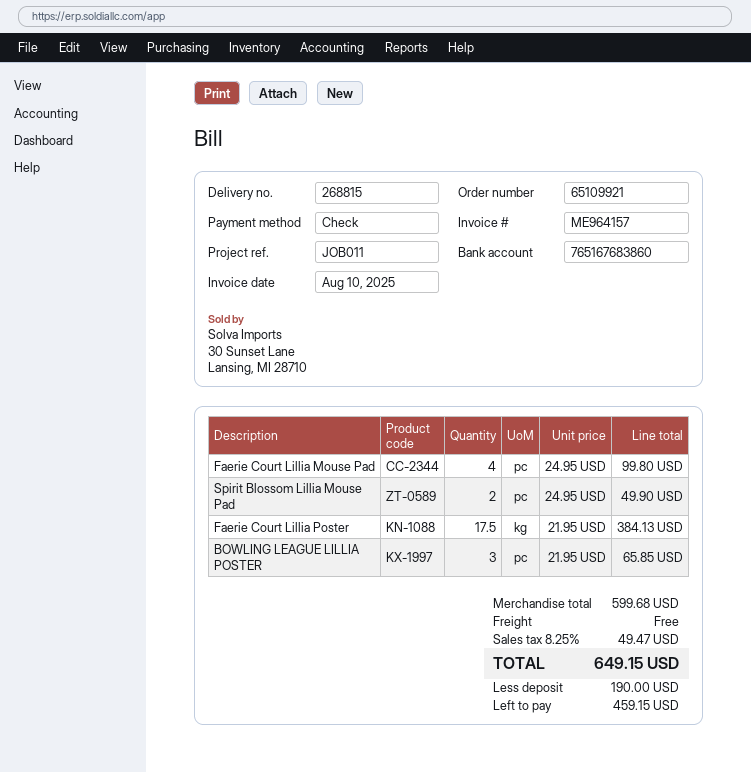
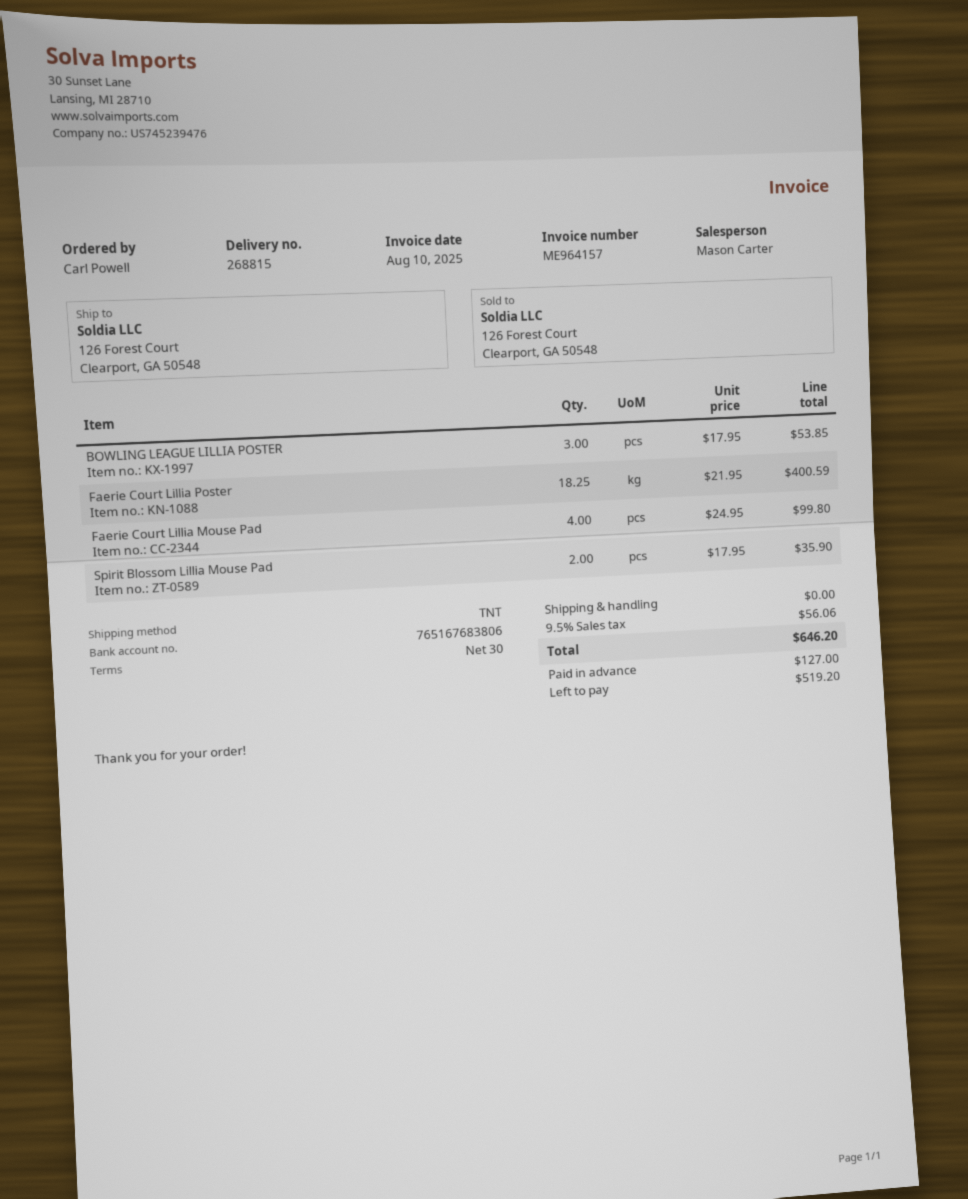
bank account: 765167683860 -> 765167683806
Spirit Blossom Lillia Mouse Pad: 2 x 24.95 = 49.90 -> 2 x 17.95 = 35.90
Faerie Court Lillia Poster: 17.5 x 21.95 = 384.13 -> 18.25 x 21.95 = 400.59
BOWLING LEAGUE LILLIA POSTER: 3 x 21.95 = 65.85 -> 3 x 17.95 = 53.85
tax: 8.25% = 49.47 -> 9.5% = 56.06
total: 649.15 -> 646.20
deposit: 190.00 -> 127.00
balance: 459.15 -> 519.20

